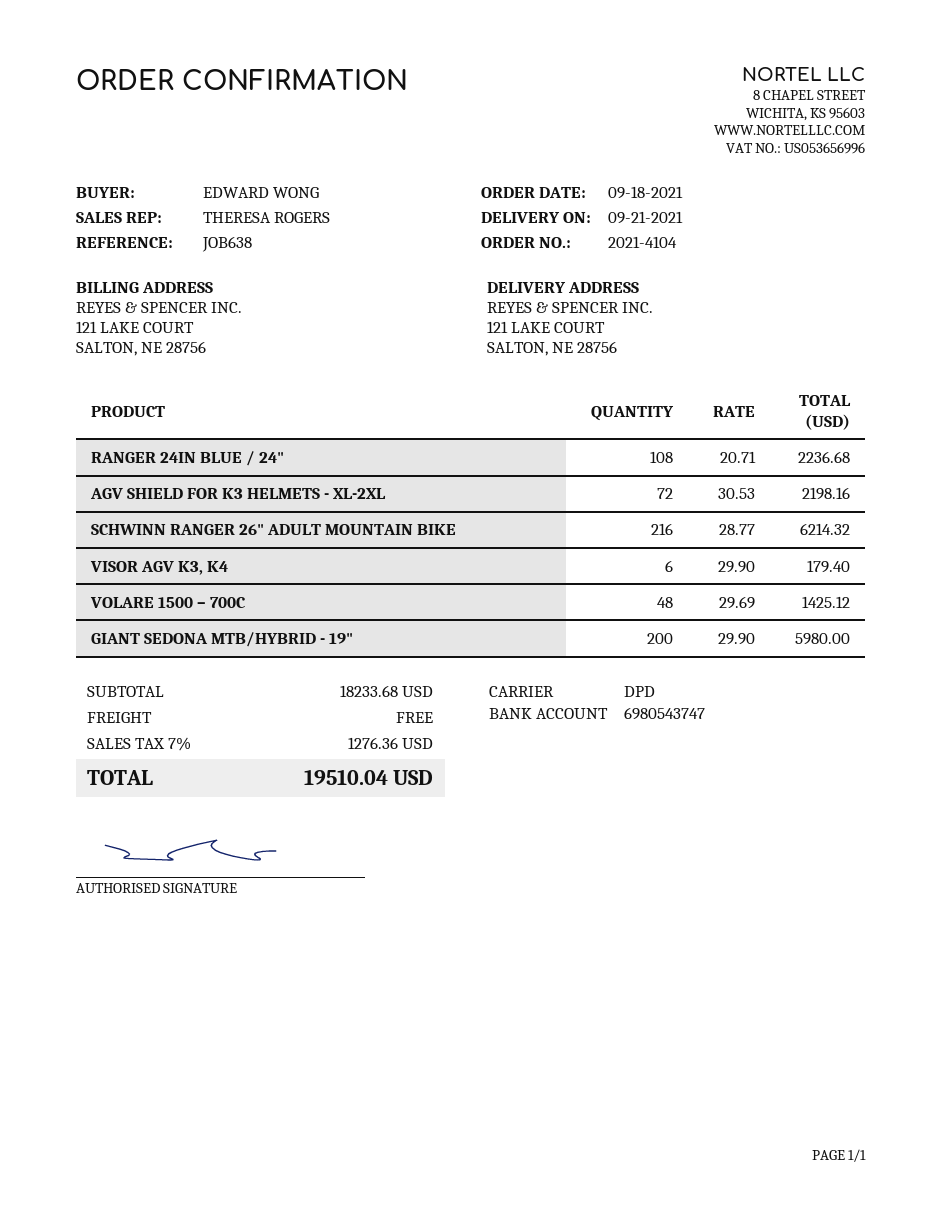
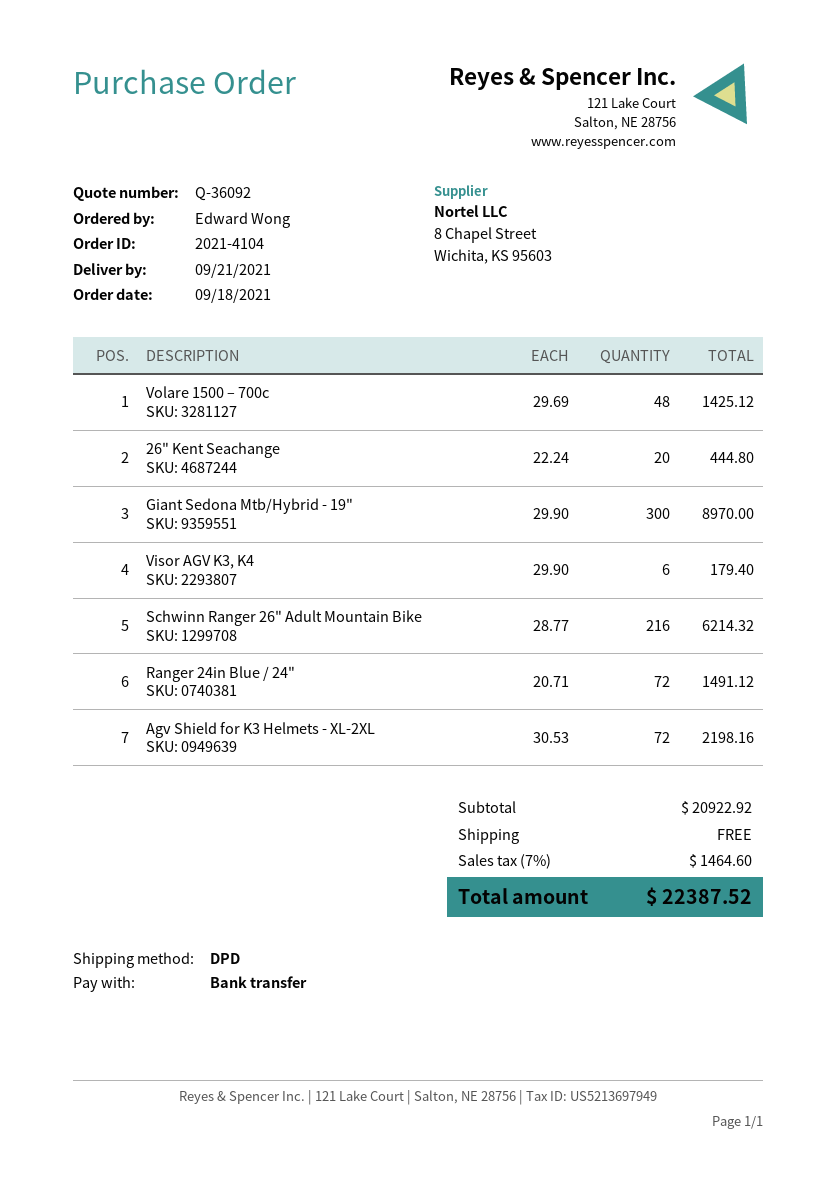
RANGER 24IN BLUE / 24": 108 x 20.71 = 2236.68 -> 72 x 20.71 = 1491.12
GIANT SEDONA MTB/HYBRID - 19": 200 x 29.90 = 5980.00 -> 300 x 29.90 = 8970.00
26" Kent Seachange: none -> 20 x 22.24 = 444.80
subtotal: 18233.68 -> 20922.92
tax: 7% = 1276.36 -> 7% = 1464.60
total: 19510.04 -> 22387.52

